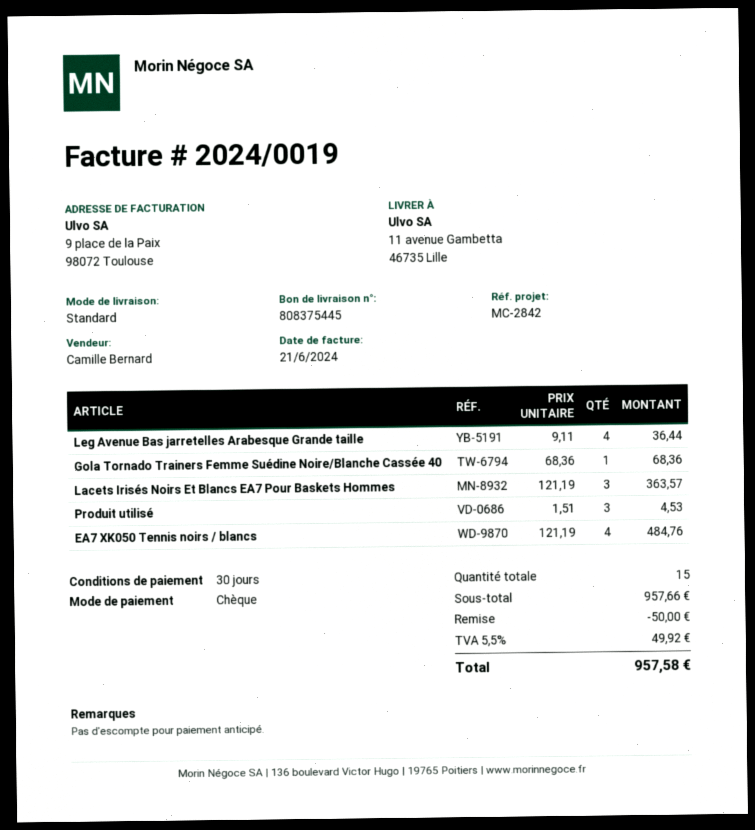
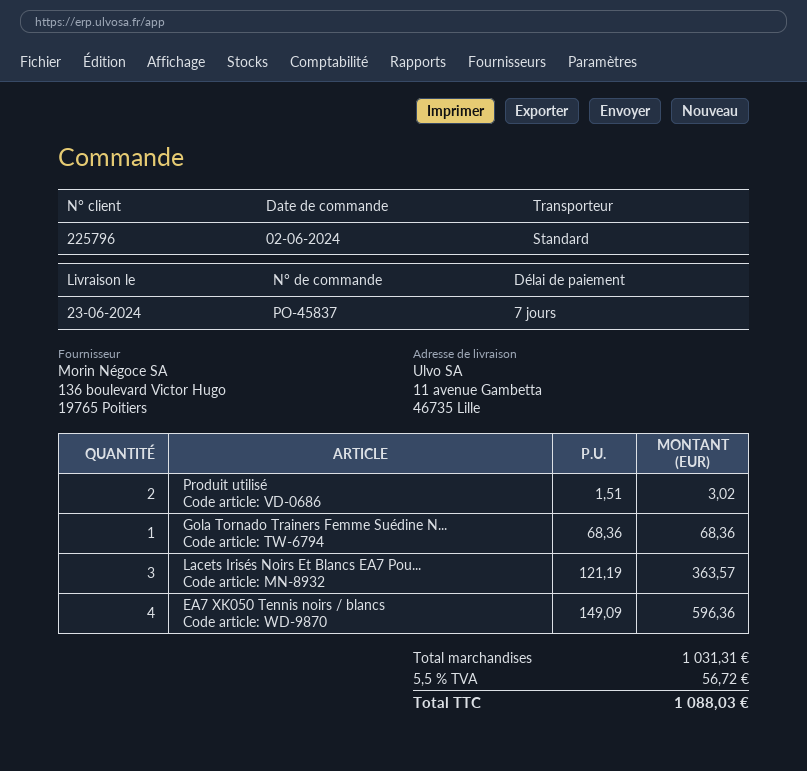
payment terms: 30 days -> 7 days
Leg Avenue Bas jarretelles Arabesque Grande taille: 4 x 9.11 = 36.44 -> none
Produit utilisé: 3 x 1.51 = 4.53 -> 2 x 1.51 = 3.02
EA7 XK050 Tennis noirs / blancs: 4 x 121.19 = 484.76 -> 4 x 149.09 = 596.36
subtotal: 957.66 -> 1031.31
discount: 50.00 -> none
tax: 5.5% = 49.92 -> 5.5% = 56.72
total: 957.58 -> 1088.03

